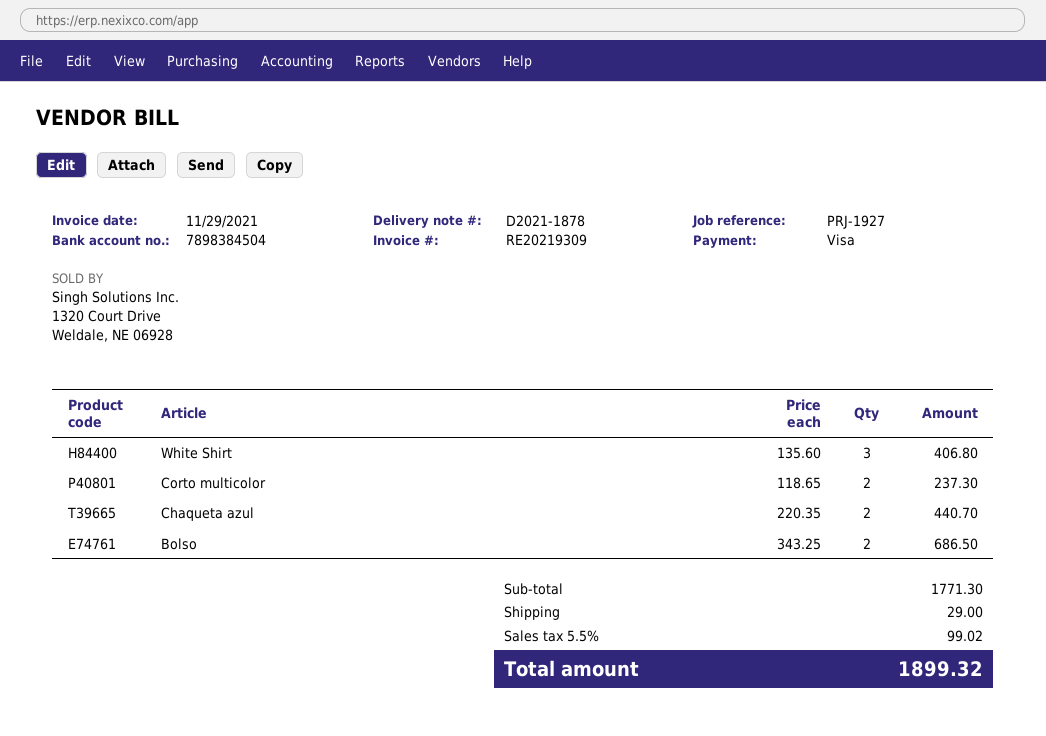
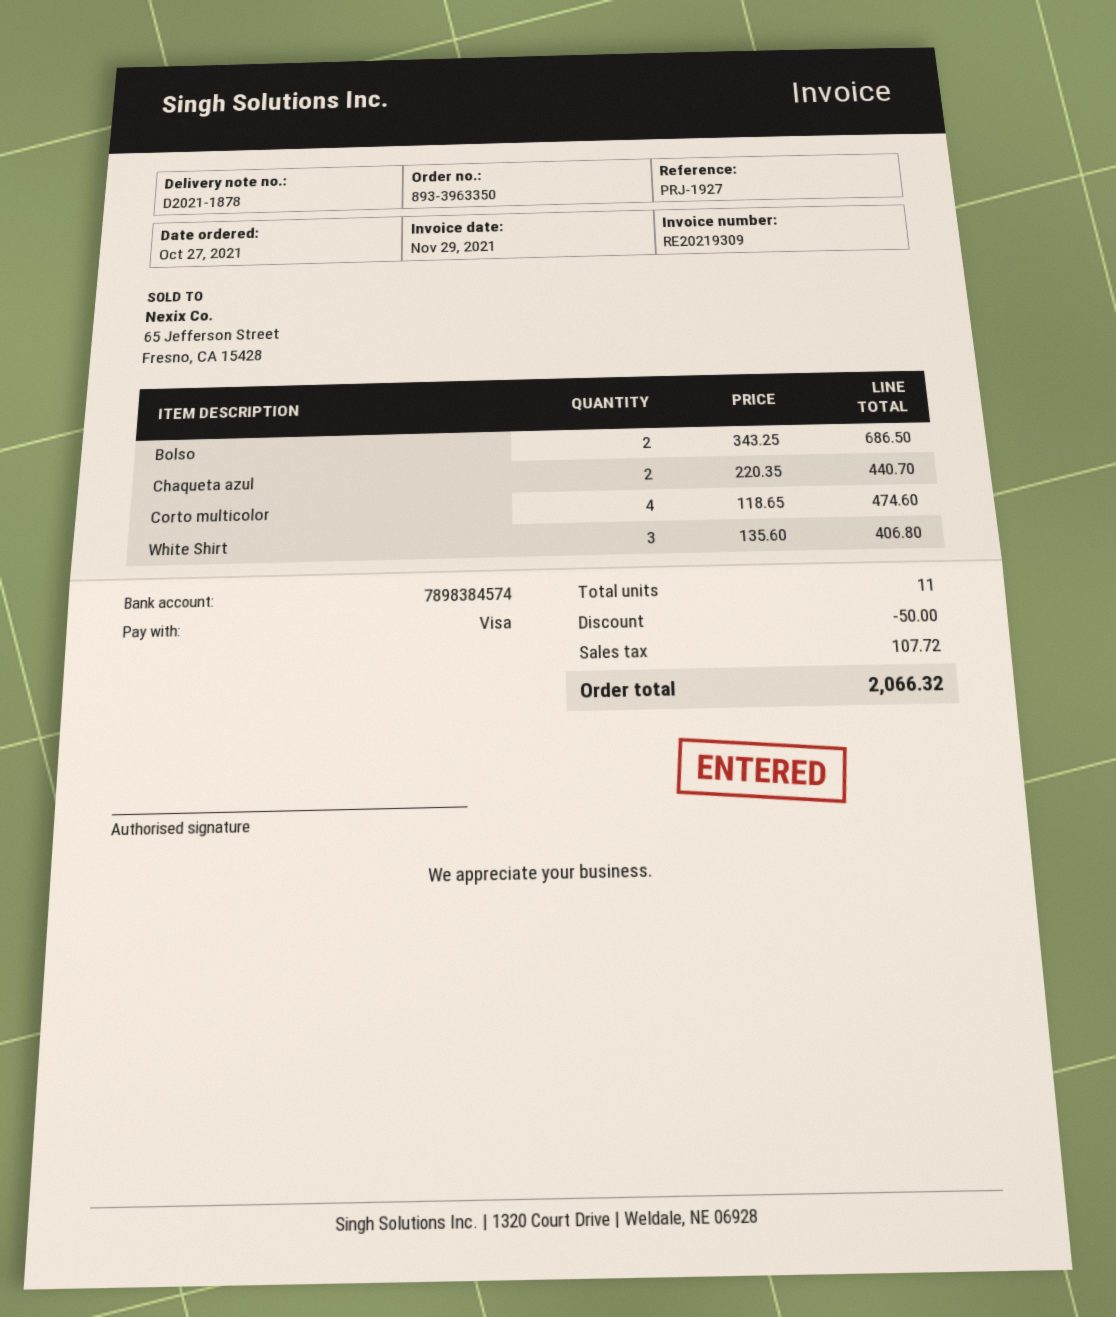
bank account: 7898384504 -> 7898384574
Corto multicolor: 2 x 118.65 = 237.30 -> 4 x 118.65 = 474.60
discount: none -> 50.00
shipping: 29.00 -> none
tax: 99.02 -> 107.72
total: 1899.32 -> 2066.32

